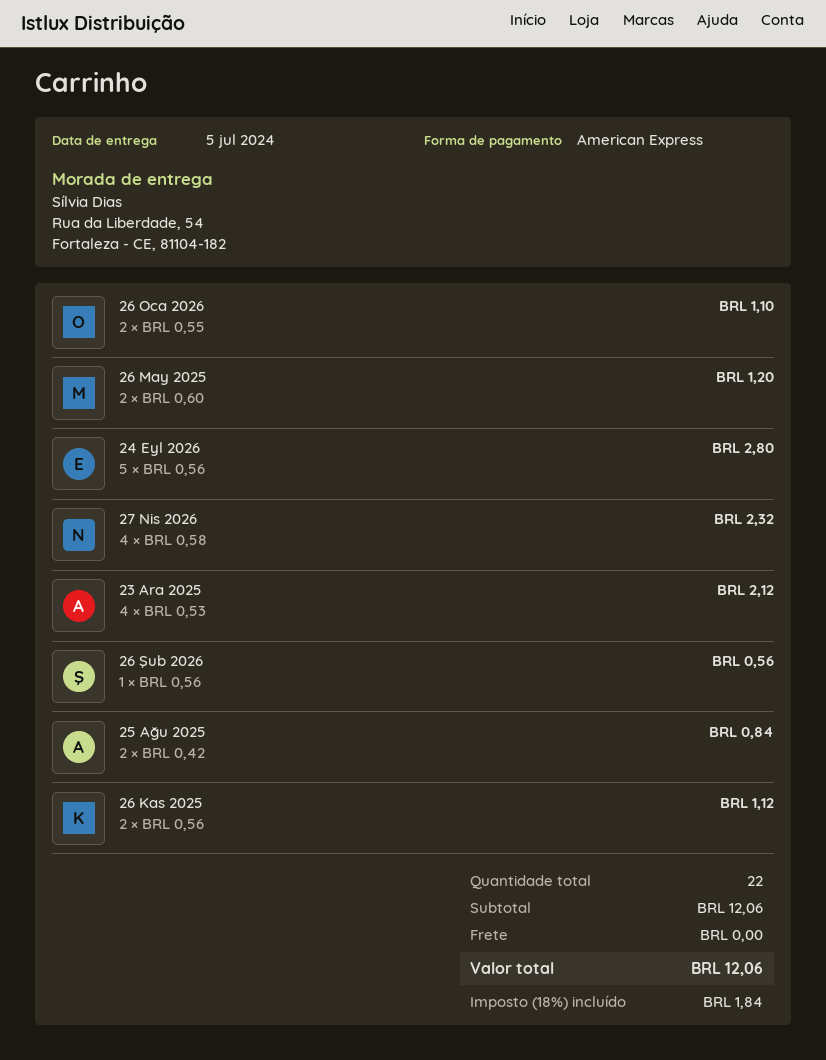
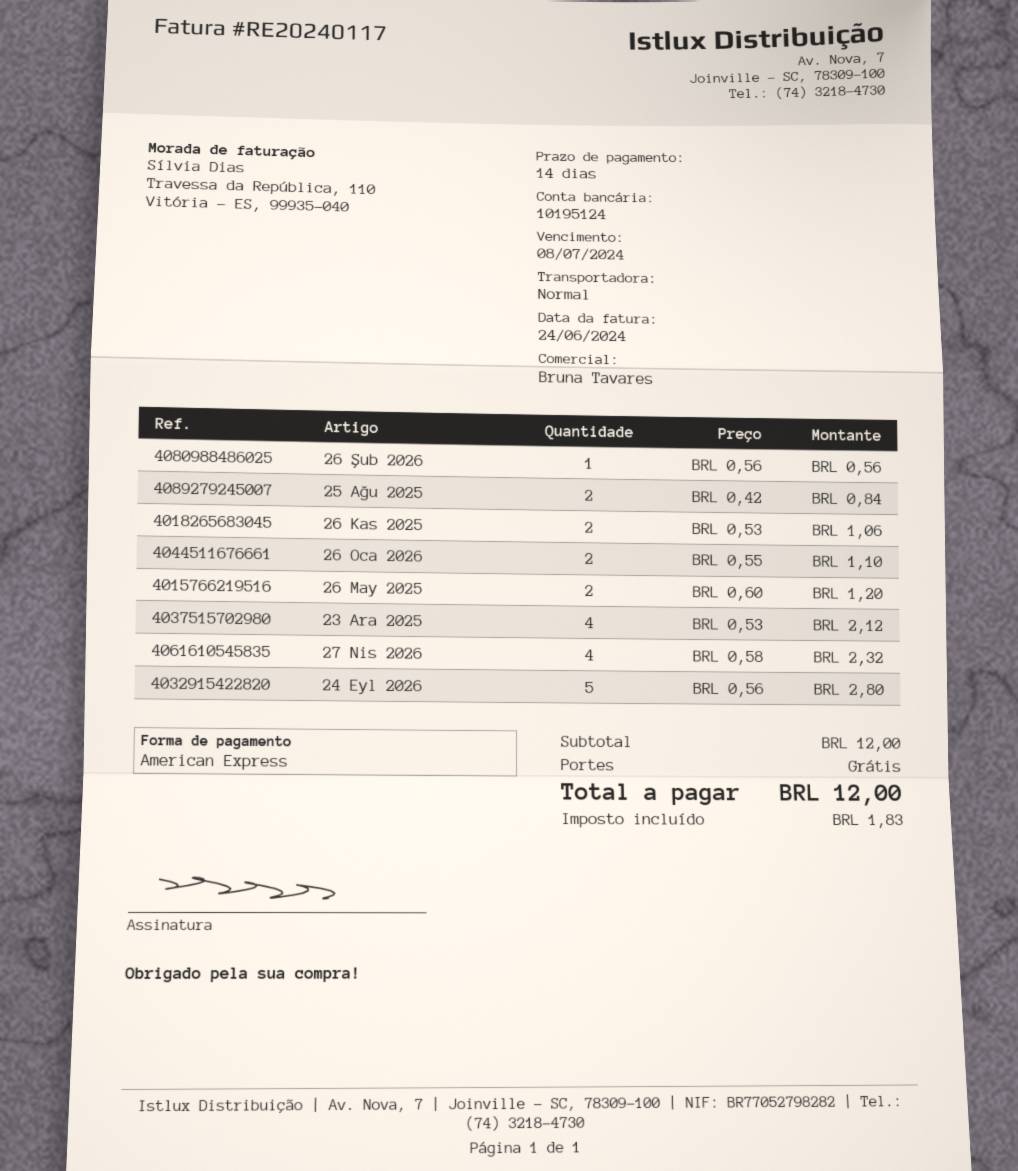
26 Kas 2025: 2 x 0.56 = 1.12 -> 2 x 0.53 = 1.06
subtotal: 12.06 -> 12.00
tax: 1.84 -> 1.83
total: 12.06 -> 12.00

